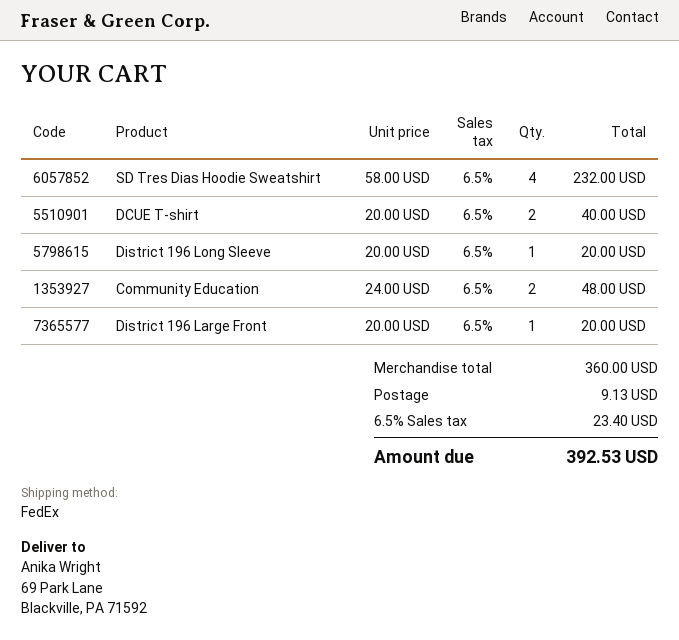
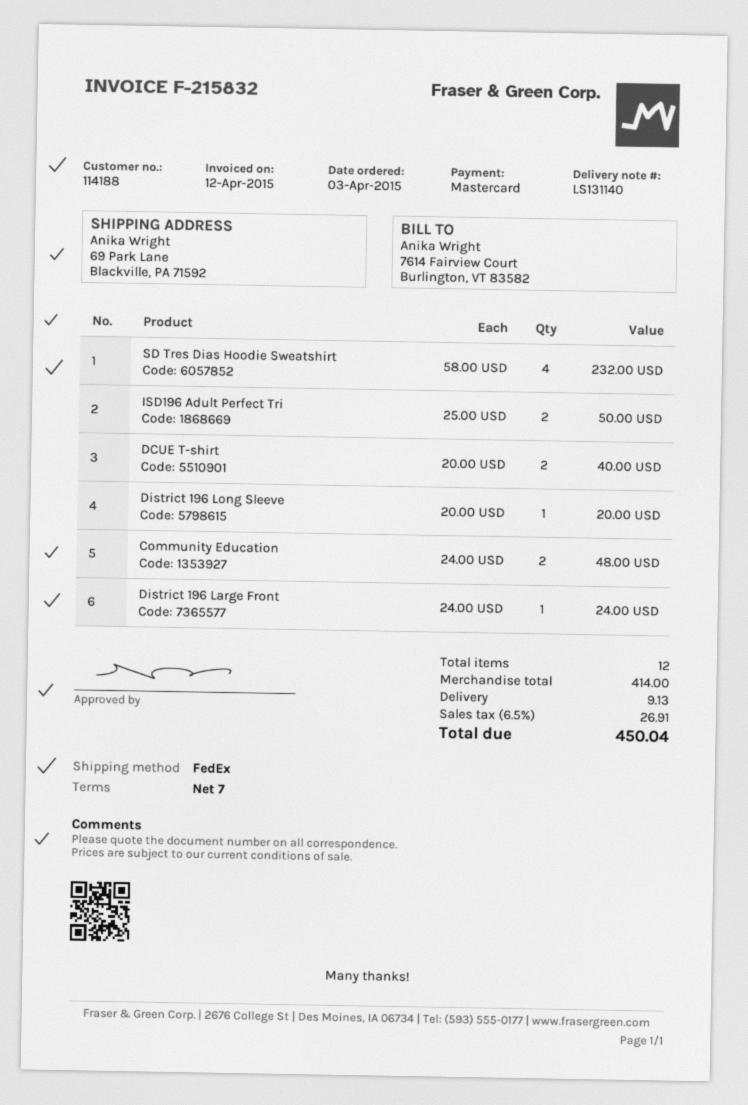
District 196 Large Front: 1 x 20.00 = 20.00 -> 1 x 24.00 = 24.00
ISD196 Adult Perfect Tri: none -> 2 x 25.00 = 50.00
subtotal: 360.00 -> 414.00
tax: 6.5% = 23.40 -> 6.5% = 26.91
total: 392.53 -> 450.04

